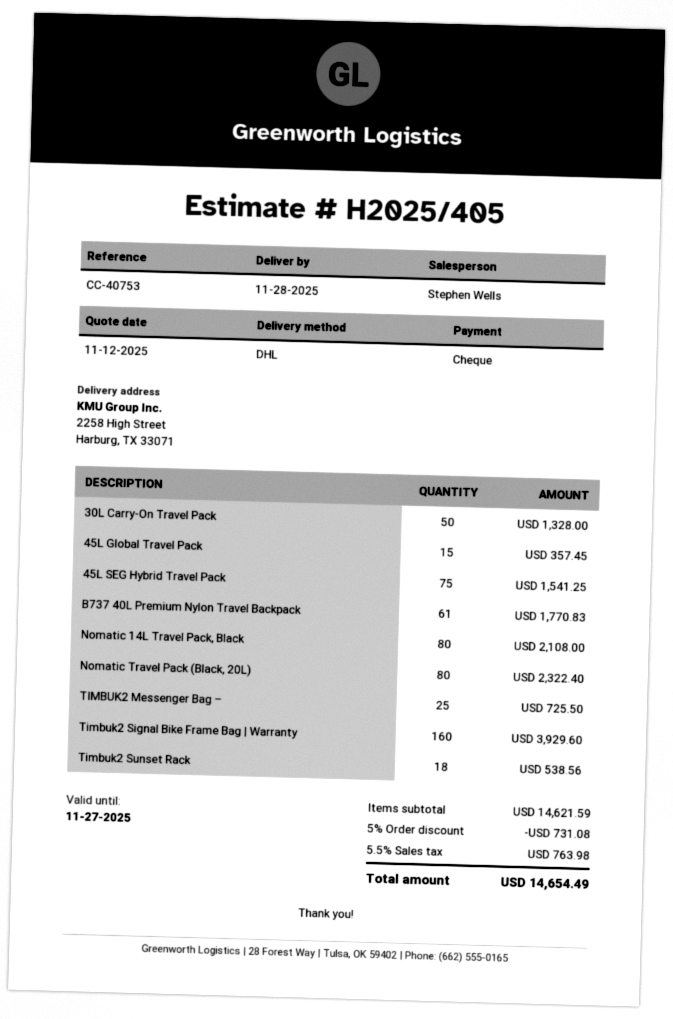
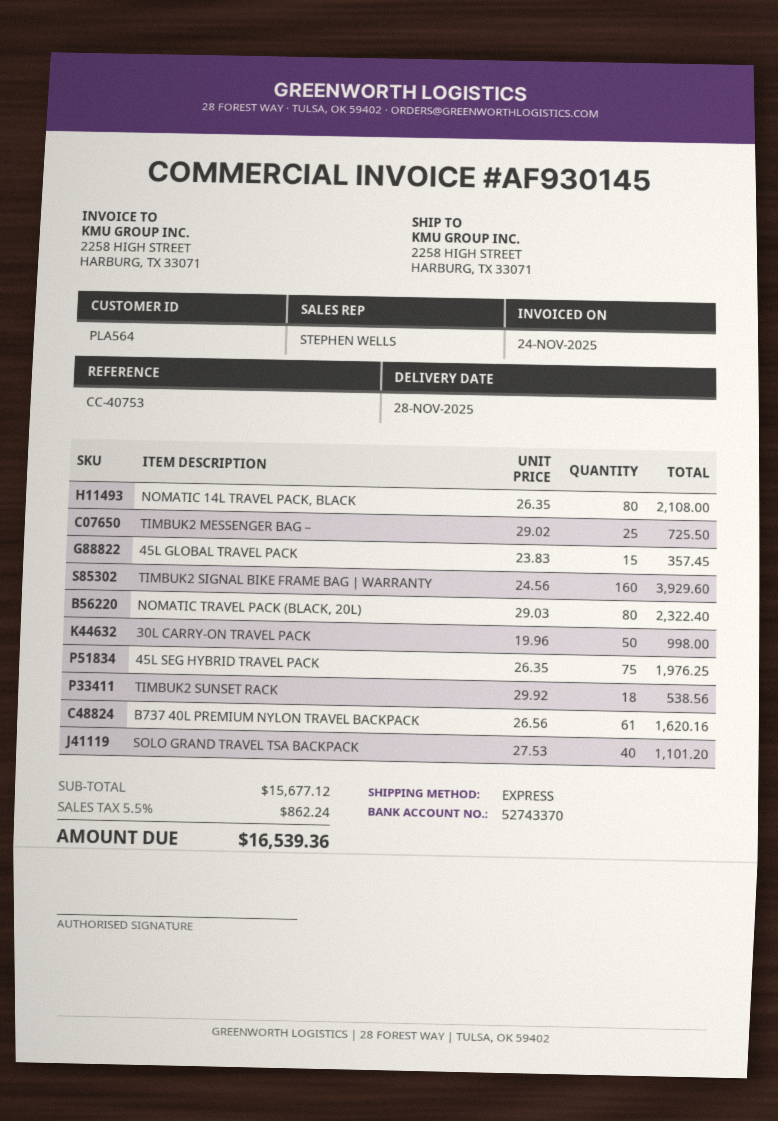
shipping method: DHL -> express
30L Carry-On Travel Pack: 50 for 1328.00 -> 50 for 998.00
45L SEG Hybrid Travel Pack: 75 for 1541.25 -> 75 for 1976.25
B737 40L Premium Nylon Travel Backpack: 61 for 1770.83 -> 61 for 1620.16
SOLO GRAND TRAVEL TSA BACKPACK: none -> 40 for 1101.20
subtotal: 14621.59 -> 15677.12
discount: 5% = 731.08 -> none
tax: 5.5% = 763.98 -> 5.5% = 862.24
total: 14654.49 -> 16539.36

